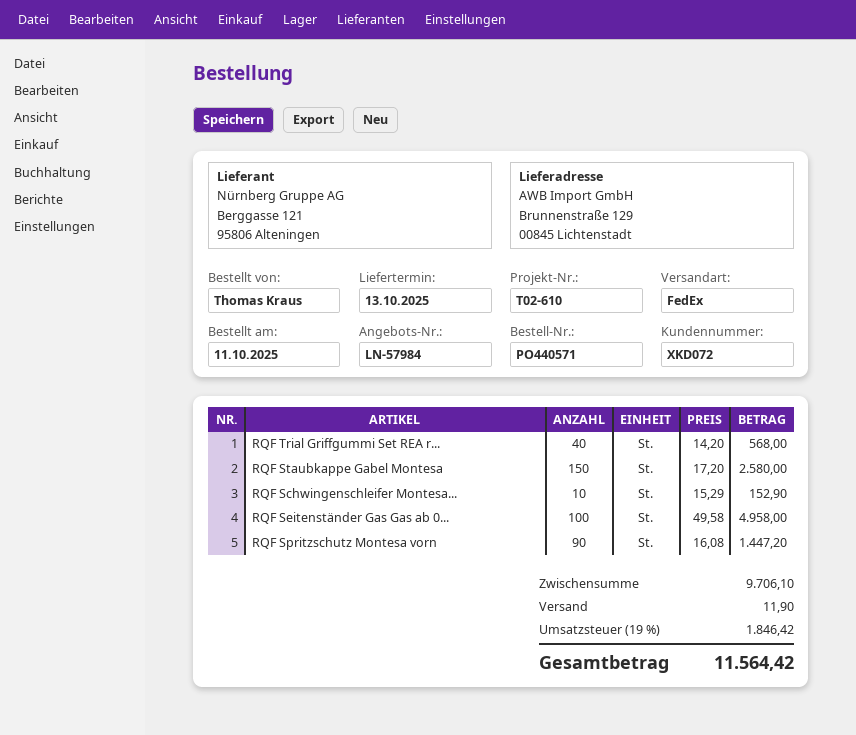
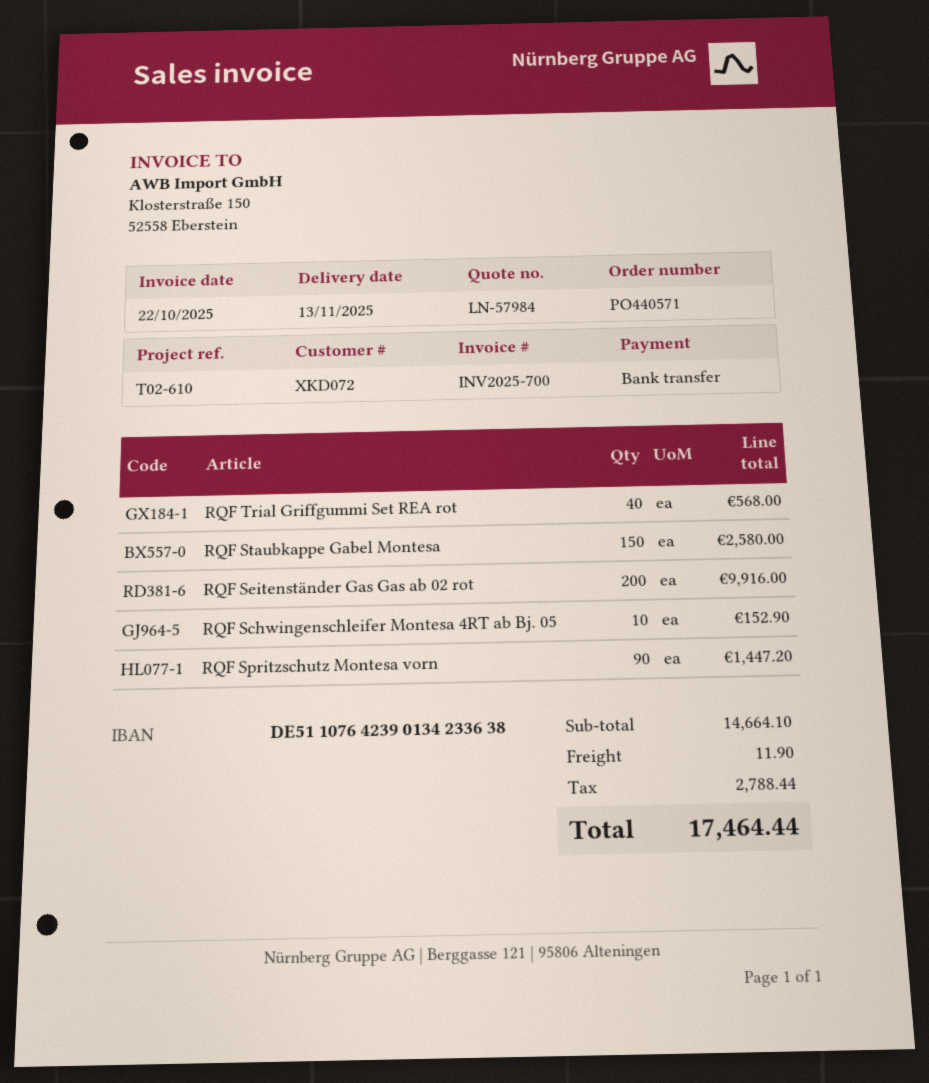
delivery date: 2025-10-13 -> 2025-11-13
RQF Seitenständer Gas Gas ab 0...: 100 for 4958.00 -> 200 for 9916.00
subtotal: 9706.10 -> 14664.10
tax: 1846.42 -> 2788.44
total: 11564.42 -> 17464.44

